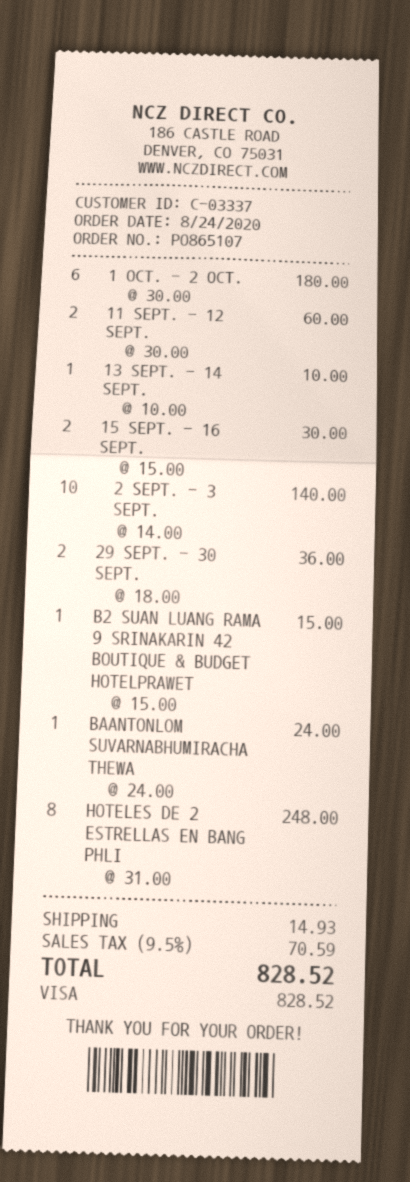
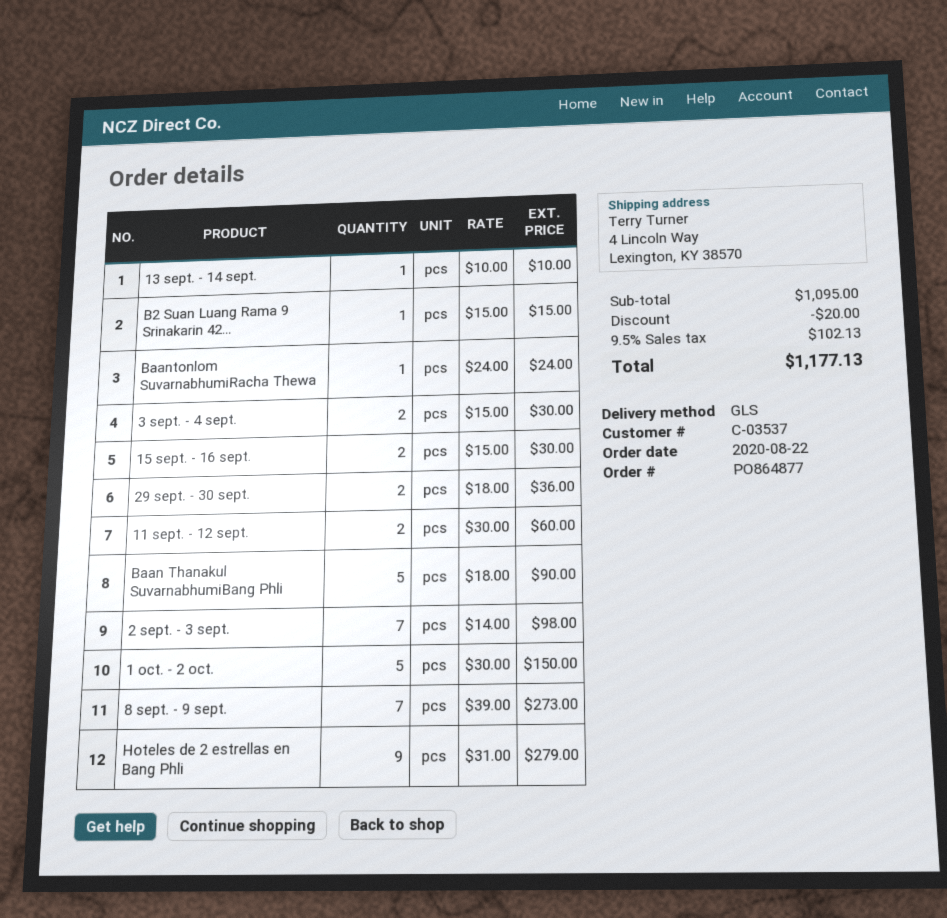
order number: PO865107 -> PO864877
order date: 2020-08-24 -> 2020-08-22
customer number: C-03337 -> C-03537
1 OCT. - 2 OCT.: 6 x 30.00 = 180.00 -> 5 x 30.00 = 150.00
2 SEPT. - 3 SEPT.: 10 x 14.00 = 140.00 -> 7 x 14.00 = 98.00
HOTELES DE 2 ESTRELLAS EN BANG PHLI: 8 x 31.00 = 248.00 -> 9 x 31.00 = 279.00
3 sept. - 4 sept.: none -> 2 x 15.00 = 30.00
Baan Thanakul SuvarnabhumiBang Phli: none -> 5 x 18.00 = 90.00
8 sept. - 9 sept.: none -> 7 x 39.00 = 273.00
discount: none -> 20.00
shipping: 14.93 -> none
tax: 9.5% = 70.59 -> 9.5% = 102.13
total: 828.52 -> 1177.13

